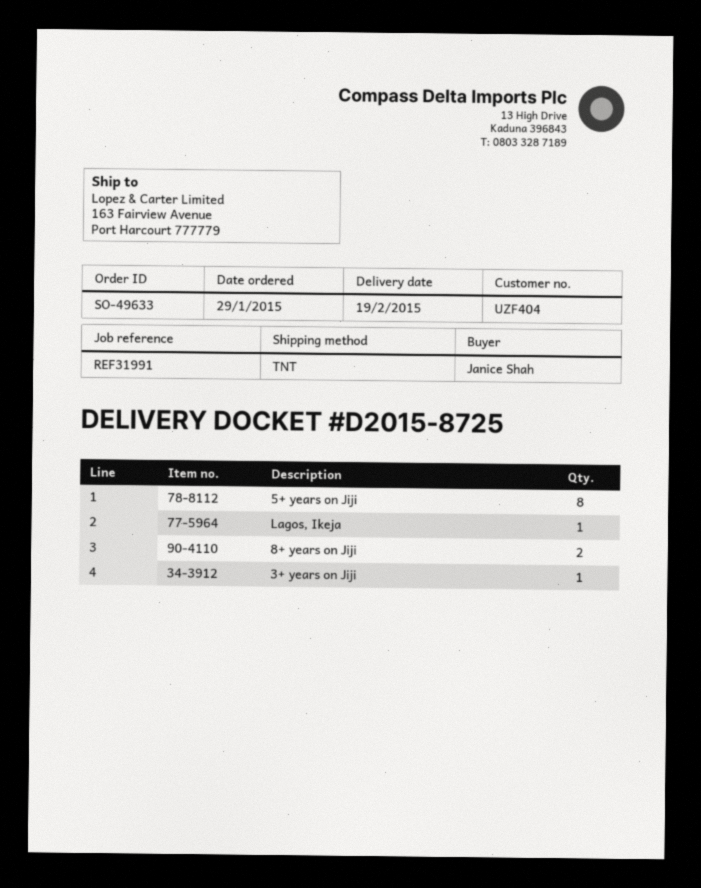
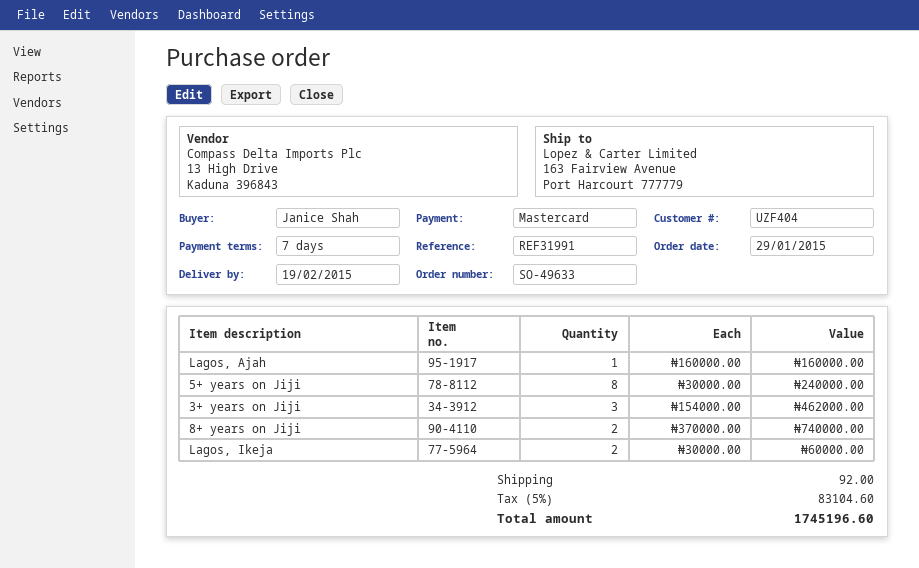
Lagos, Ikeja: 1 -> 2
3+ years on Jiji: 1 -> 3
Lagos, Ajah: none -> 1

